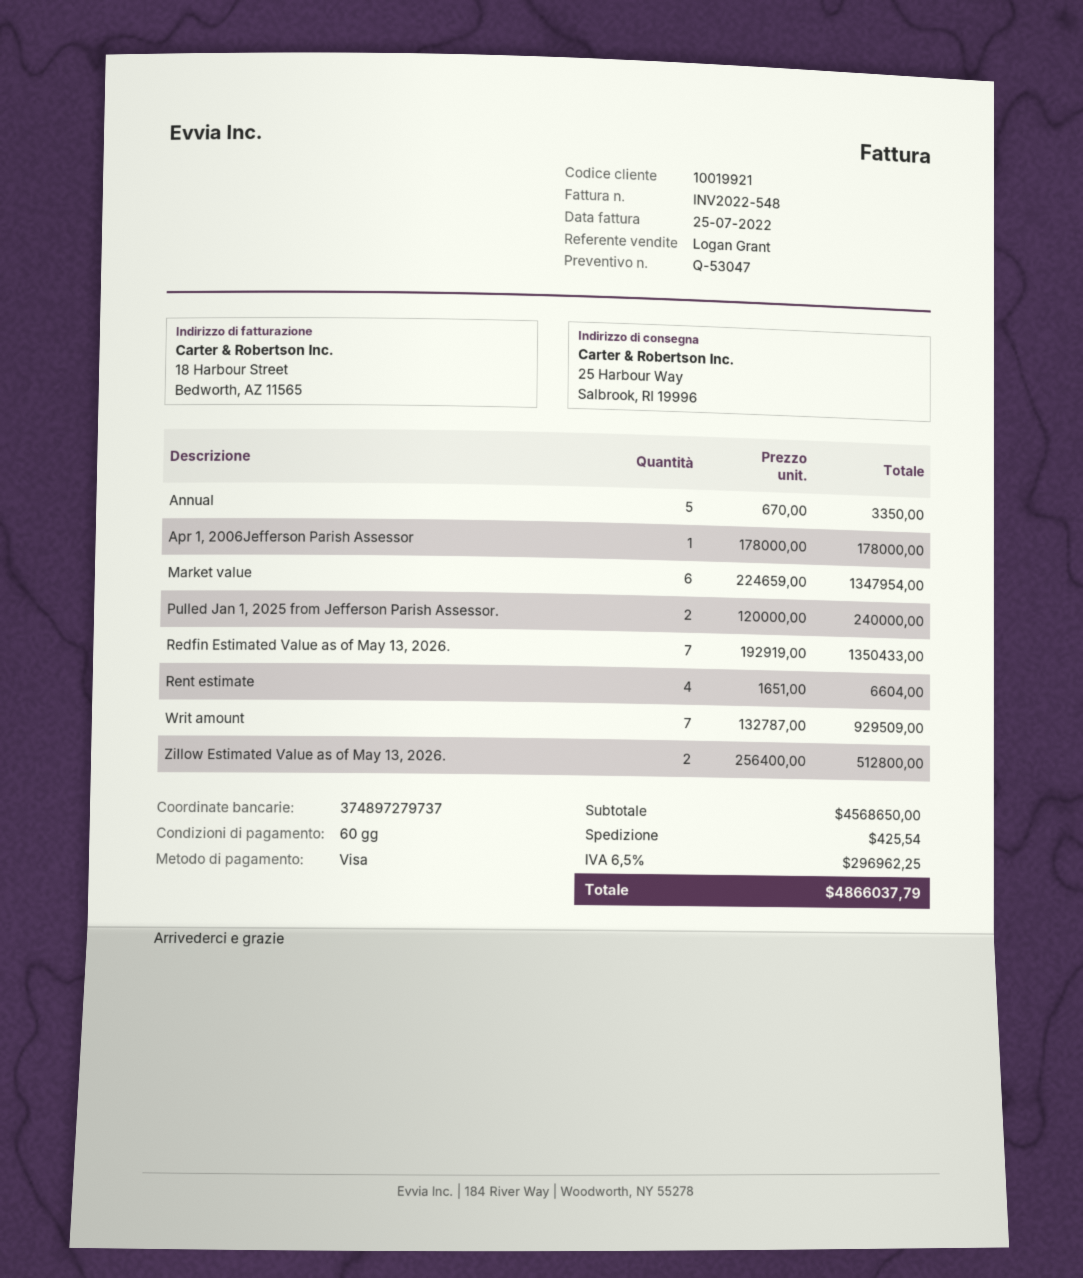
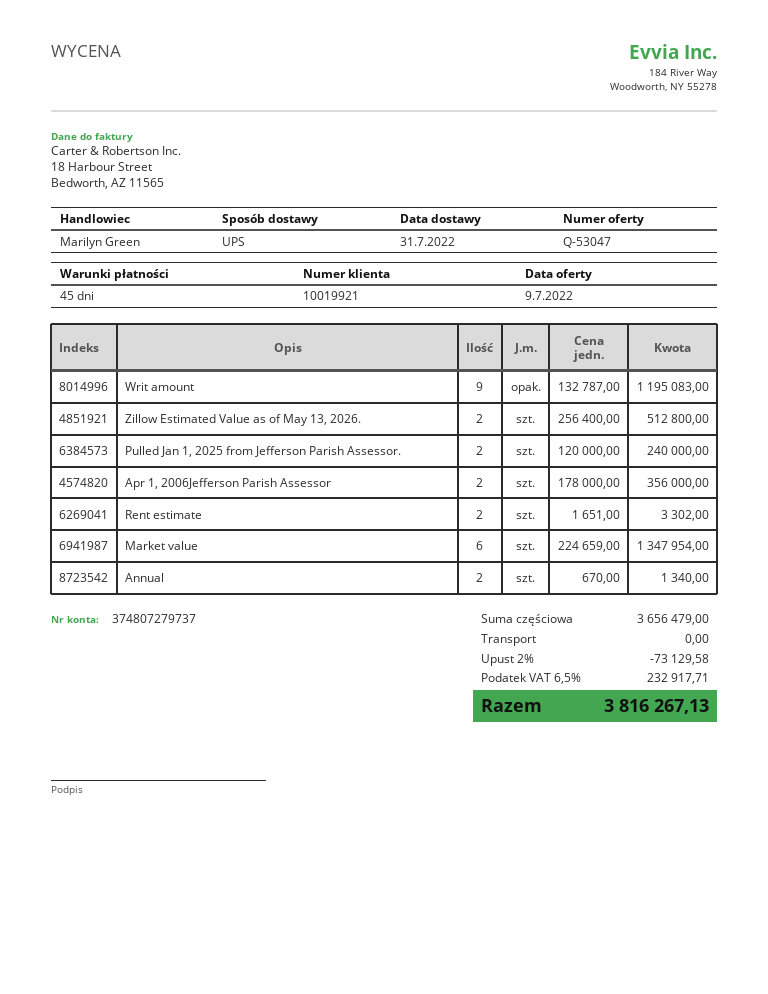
payment terms: 60 days -> 45 days
sales rep: Logan Grant -> Marilyn Green
bank account: 374897279737 -> 374807279737
Annual: 5 x 670.00 = 3350.00 -> 2 x 670.00 = 1340.00
Apr 1, 2006Jefferson Parish Assessor: 1 x 178000.00 = 178000.00 -> 2 x 178000.00 = 356000.00
Redfin Estimated Value as of May 13, 2026.: 7 x 192919.00 = 1350433.00 -> none
Rent estimate: 4 x 1651.00 = 6604.00 -> 2 x 1651.00 = 3302.00
Writ amount: 7 x 132787.00 = 929509.00 -> 9 x 132787.00 = 1195083.00
subtotal: 4568650.00 -> 3656479.00
discount: none -> 2% = 73129.58
shipping: 425.54 -> 0.00
tax: 6.5% = 296962.25 -> 6.5% = 232917.71
total: 4866037.79 -> 3816267.13

